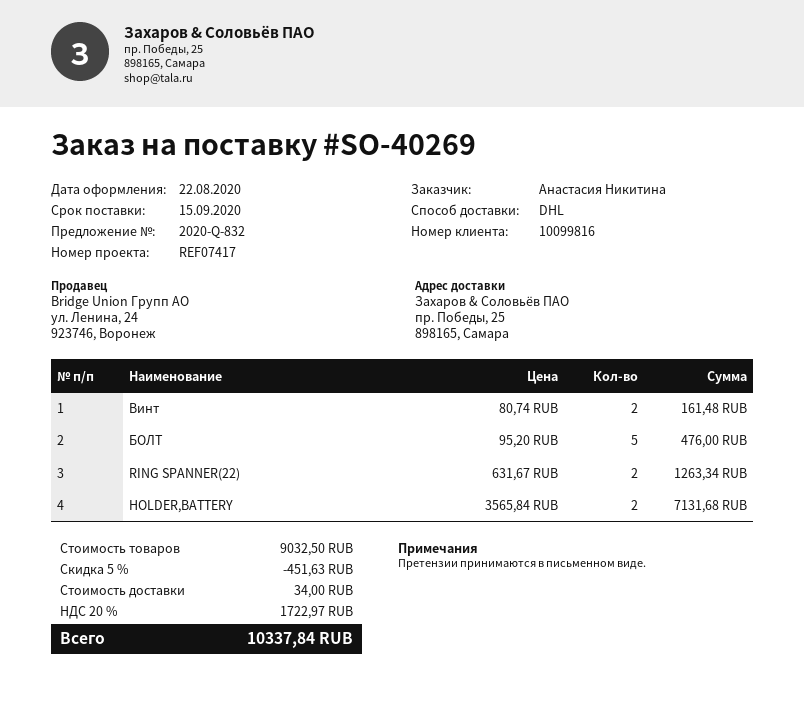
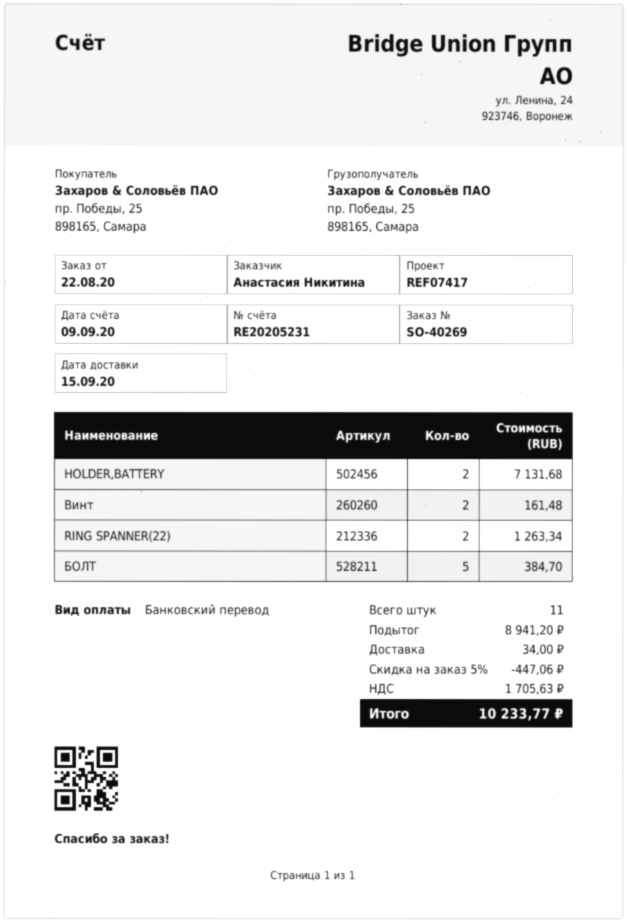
БОЛТ: 5 for 476.00 -> 5 for 384.70
subtotal: 9032.50 -> 8941.20
discount: 5% = 451.63 -> 5% = 447.06
tax: 1722.97 -> 1705.63
total: 10337.84 -> 10233.77

